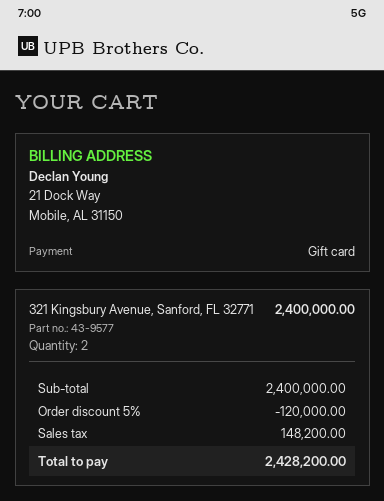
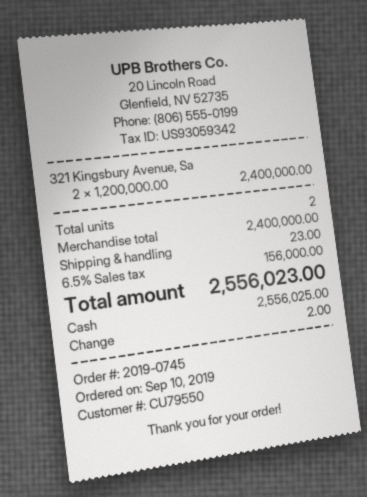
payment method: gift card -> cash
discount: 5% = 120000.00 -> none
shipping: none -> 23.00
tax: 148200.00 -> 156000.00
total: 2428200.00 -> 2556023.00

